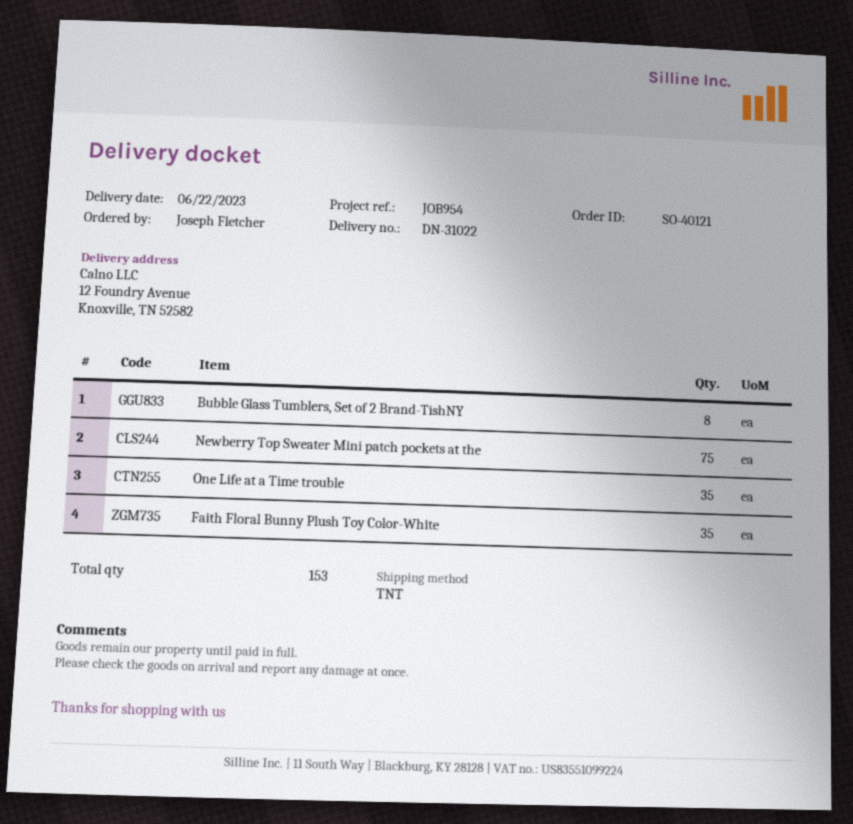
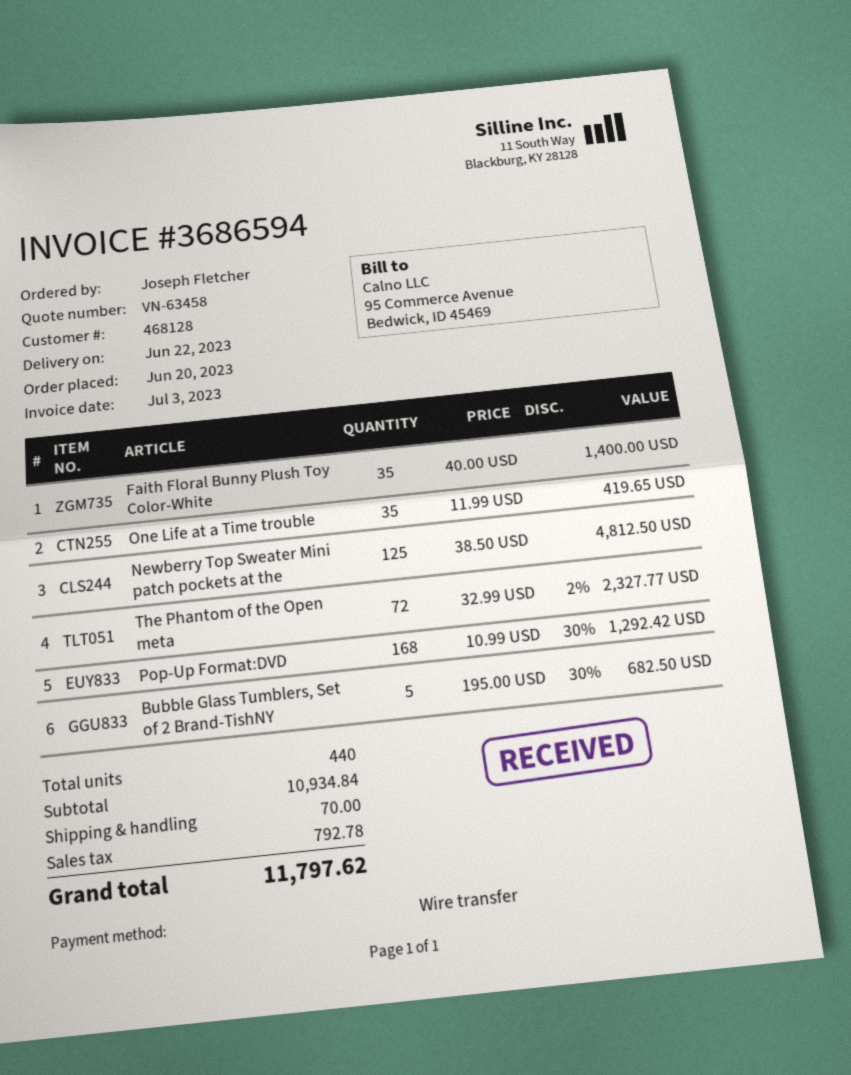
Bubble Glass Tumblers, Set of 2 Brand-TishNY: 8 -> 5
Newberry Top Sweater Mini patch pockets at the: 75 -> 125
The Phantom of the Open meta: none -> 72
Pop-Up Format:DVD: none -> 168
total quantity: 153 -> 440

